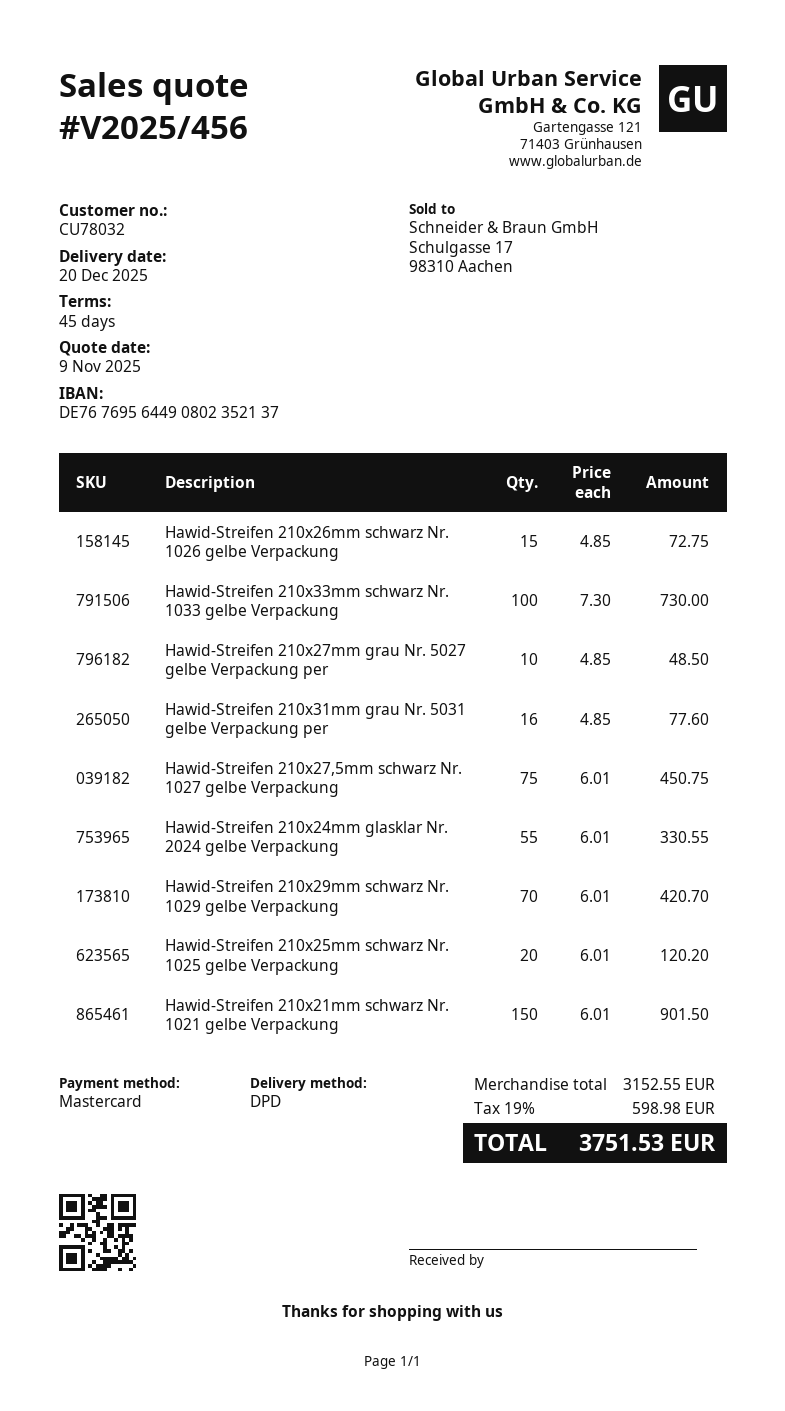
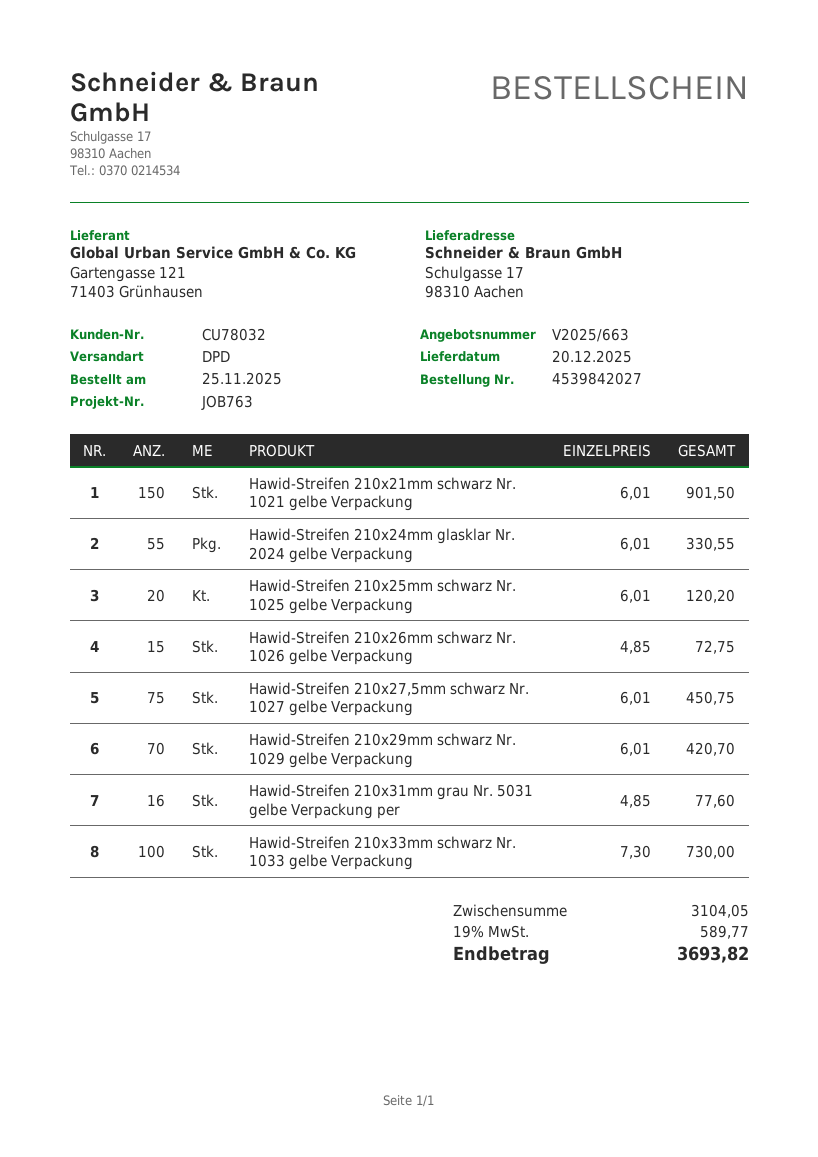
quote number: V2025/456 -> V2025/663
Hawid-Streifen 210x27mm grau Nr. 5027 gelbe Verpackung per: 10 x 4.85 = 48.50 -> none
subtotal: 3152.55 -> 3104.05
tax: 19% = 598.98 -> 19% = 589.77
total: 3751.53 -> 3693.82

